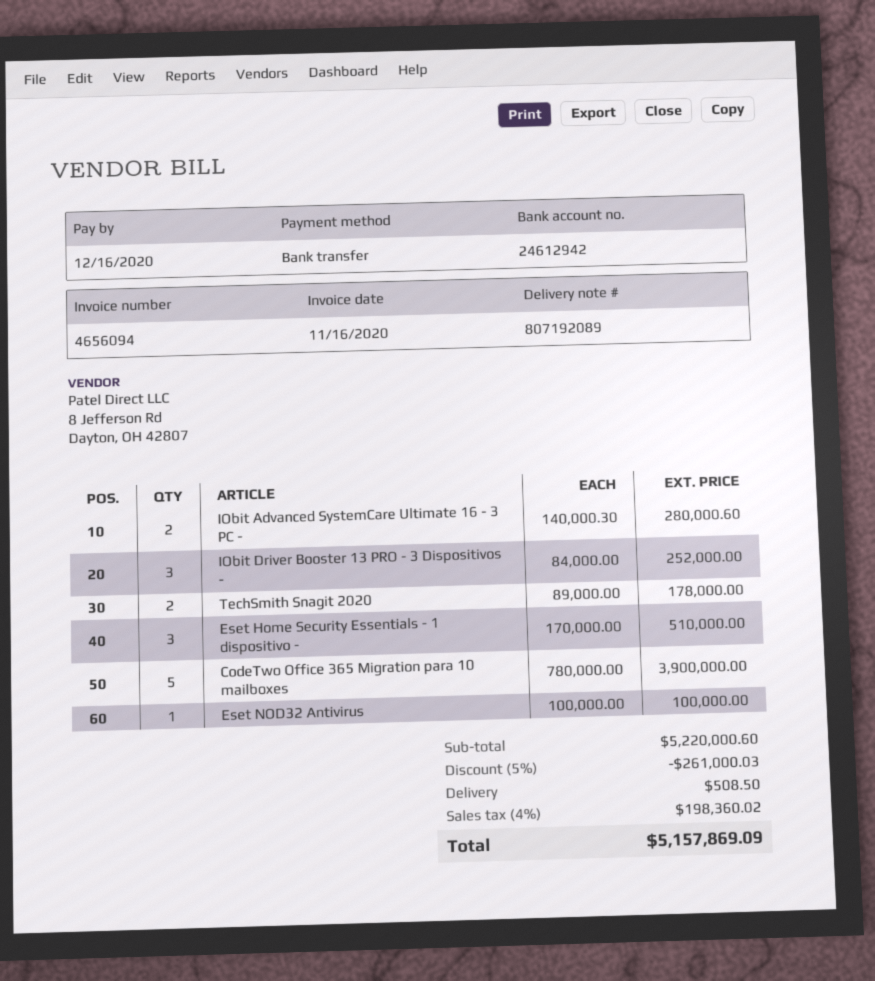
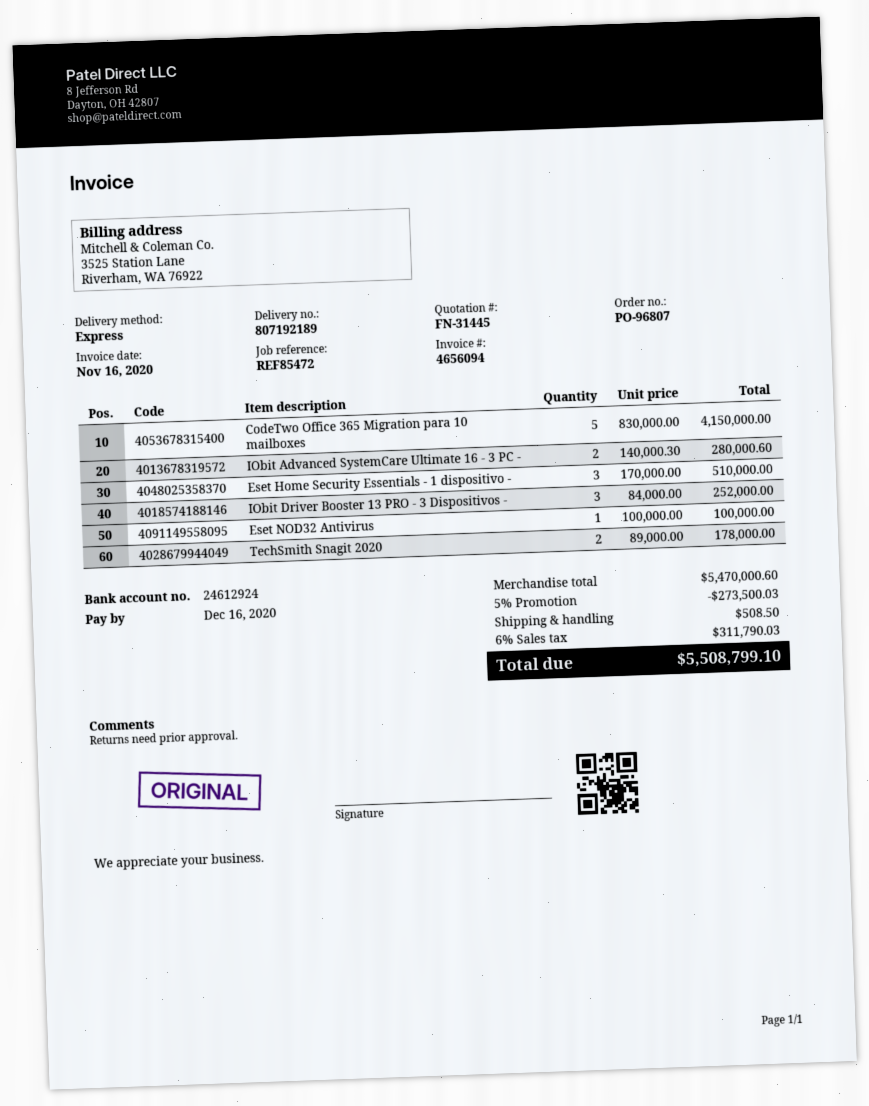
delivery note number: 807192089 -> 807192189
bank account: 24612942 -> 24612924
CodeTwo Office 365 Migration para 10 mailboxes: 5 x 780000.00 = 3900000.00 -> 5 x 830000.00 = 4150000.00
subtotal: 5220000.60 -> 5470000.60
discount: 5% = 261000.03 -> 5% = 273500.03
tax: 4% = 198360.02 -> 6% = 311790.03
total: 5157869.09 -> 5508799.10

